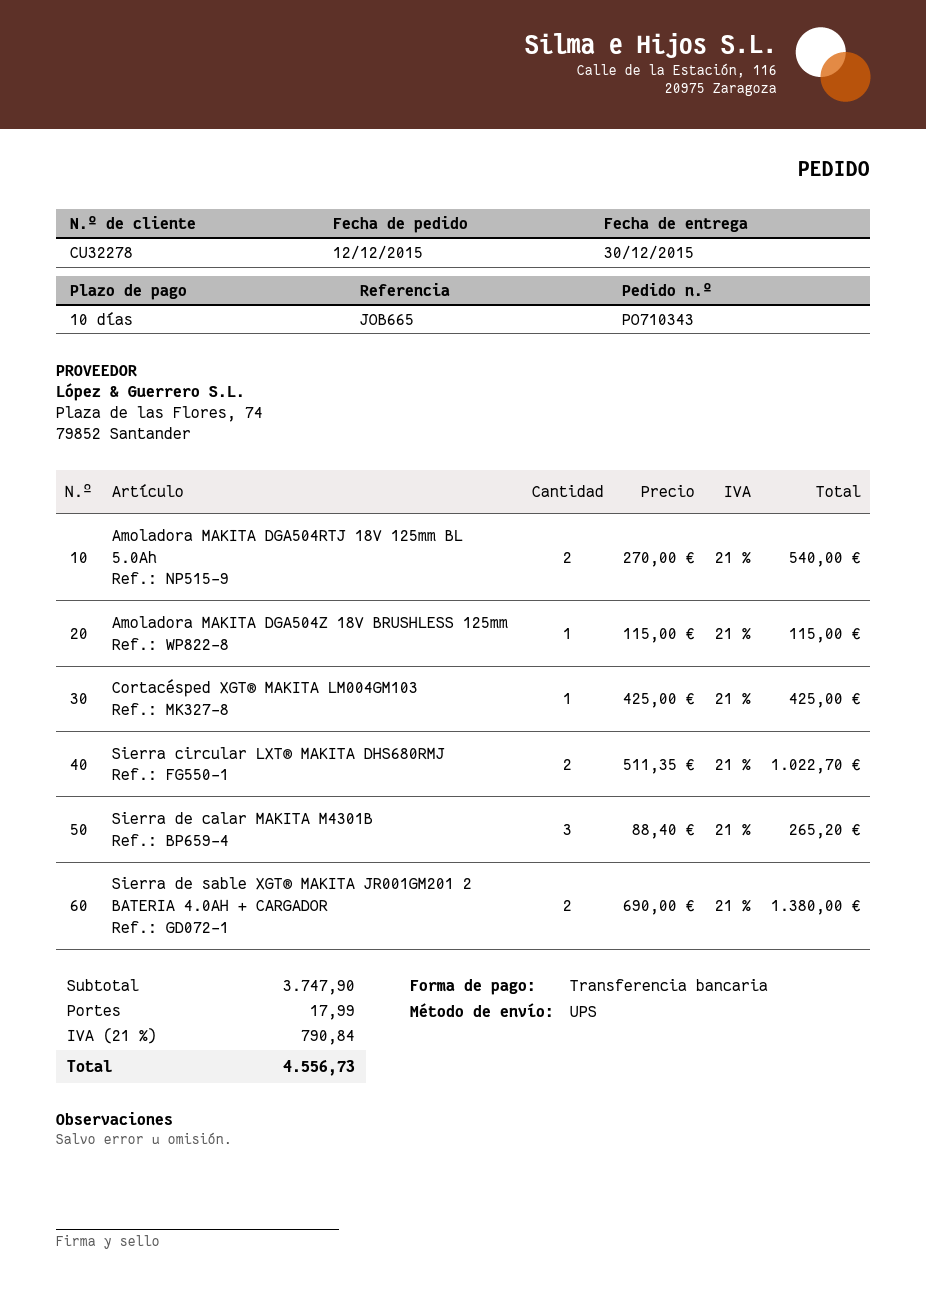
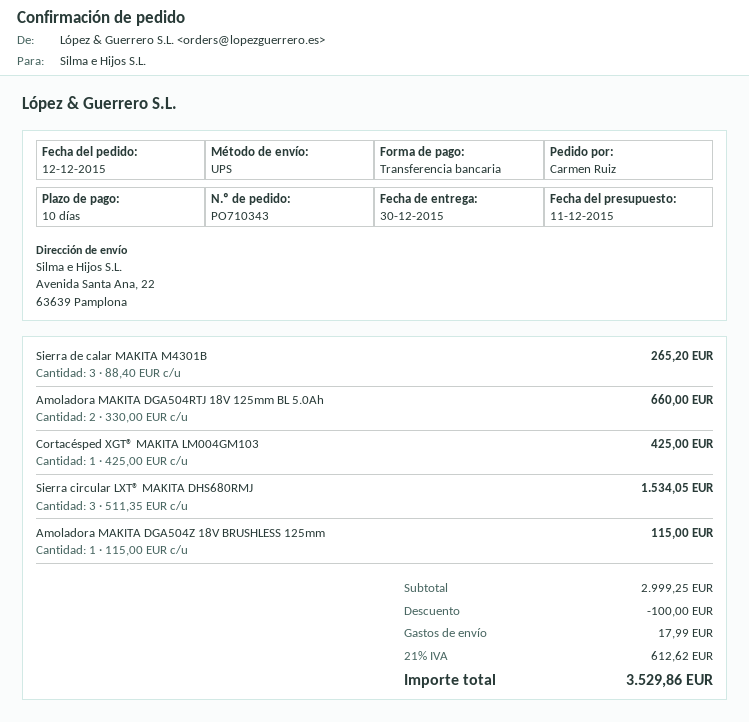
Amoladora MAKITA DGA504RTJ 18V 125mm BL 5.0Ah: 2 x 270.00 = 540.00 -> 2 x 330.00 = 660.00
Sierra circular LXT® MAKITA DHS680RMJ: 2 x 511.35 = 1022.70 -> 3 x 511.35 = 1534.05
Sierra de sable XGT® MAKITA JR001GM201 2 BATERIA 4.0AH + CARGADOR: 2 x 690.00 = 1380.00 -> none
subtotal: 3747.90 -> 2999.25
discount: none -> 100.00
tax: 21% = 790.84 -> 21% = 612.62
total: 4556.73 -> 3529.86

